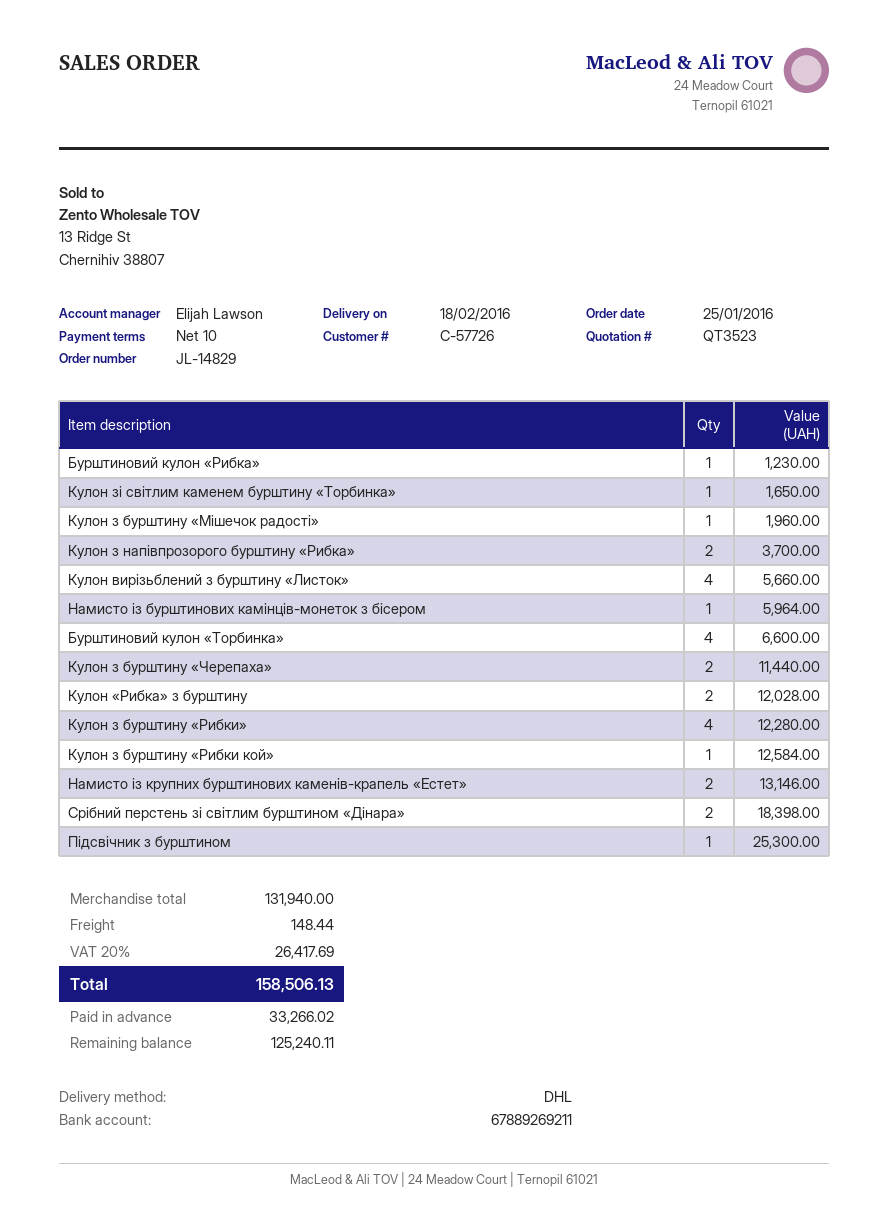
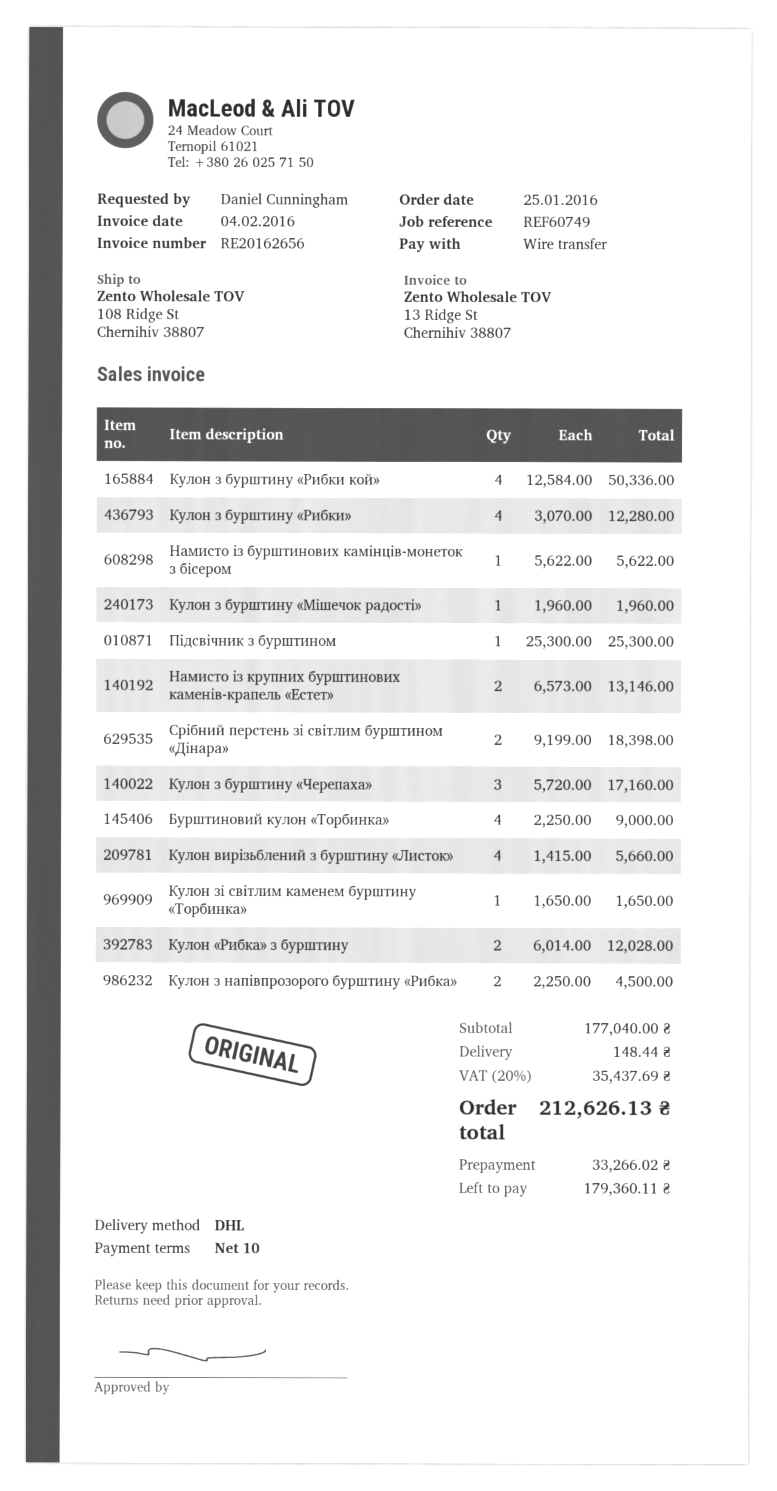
Бурштиновий кулон «Рибка»: 1 for 1230.00 -> none
Кулон з напівпрозорого бурштину «Рибка»: 2 for 3700.00 -> 2 for 4500.00
Намисто із бурштинових камінців-монеток з бісером: 1 for 5964.00 -> 1 for 5622.00
Бурштиновий кулон «Торбинка»: 4 for 6600.00 -> 4 for 9000.00
Кулон з бурштину «Черепаха»: 2 for 11440.00 -> 3 for 17160.00
Кулон з бурштину «Рибки кой»: 1 for 12584.00 -> 4 for 50336.00
subtotal: 131940.00 -> 177040.00
tax: 20% = 26417.69 -> 20% = 35437.69
total: 158506.13 -> 212626.13
balance: 125240.11 -> 179360.11

